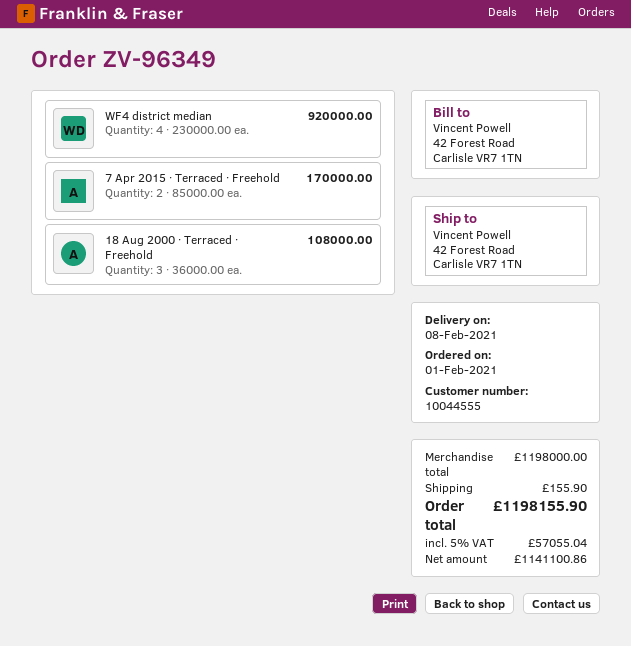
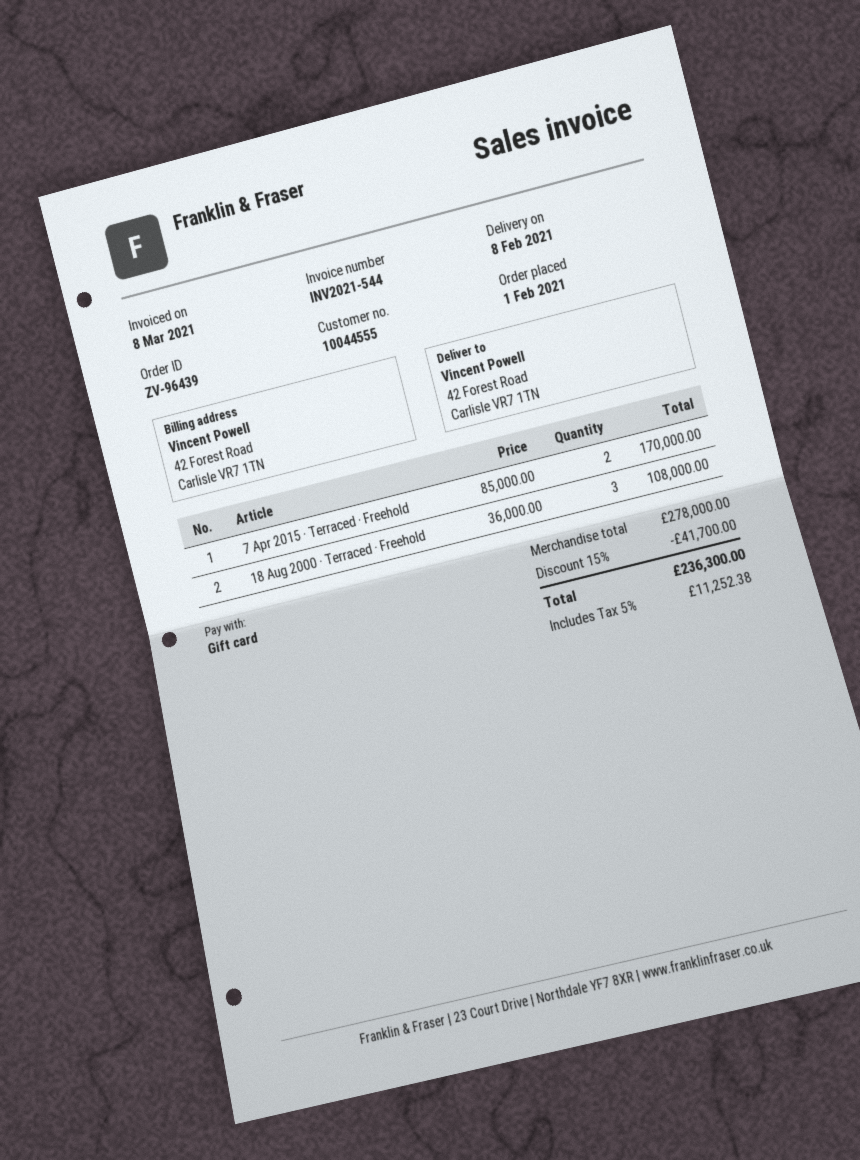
order number: ZV-96349 -> ZV-96439
WF4 district median: 4 x 230000.00 = 920000.00 -> none
subtotal: 1198000.00 -> 278000.00
discount: none -> 15% = 41700.00
shipping: 155.90 -> none
tax: 5% = 57055.04 -> 5% = 11252.38
total: 1198155.90 -> 236300.00

